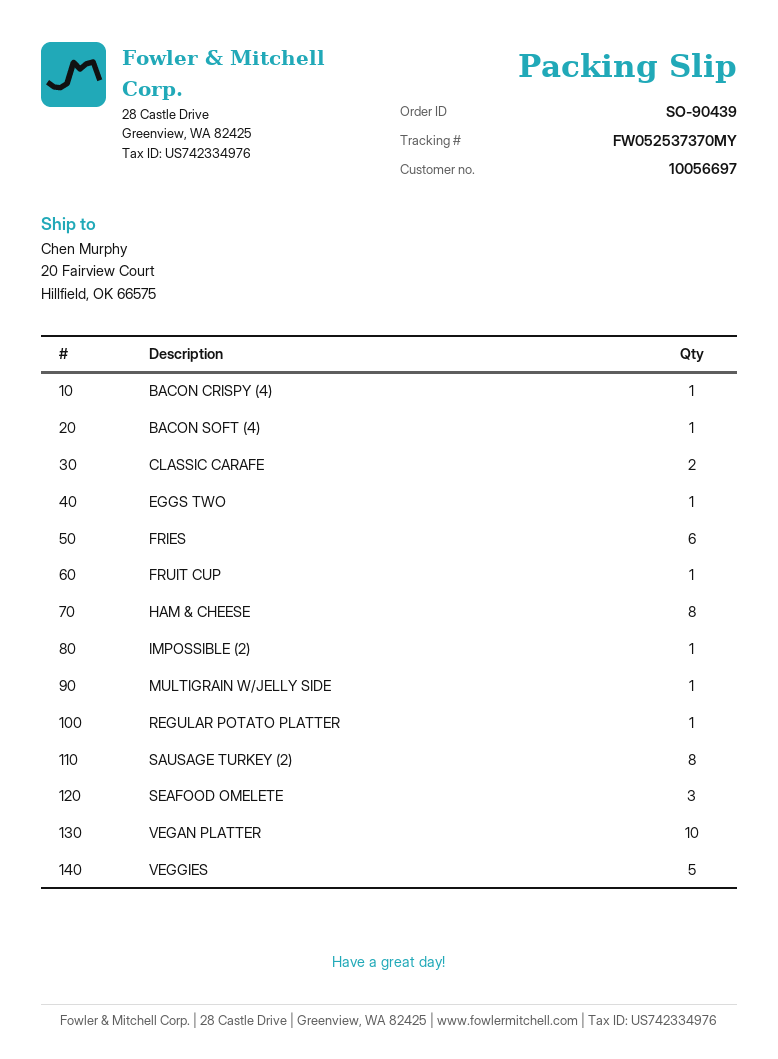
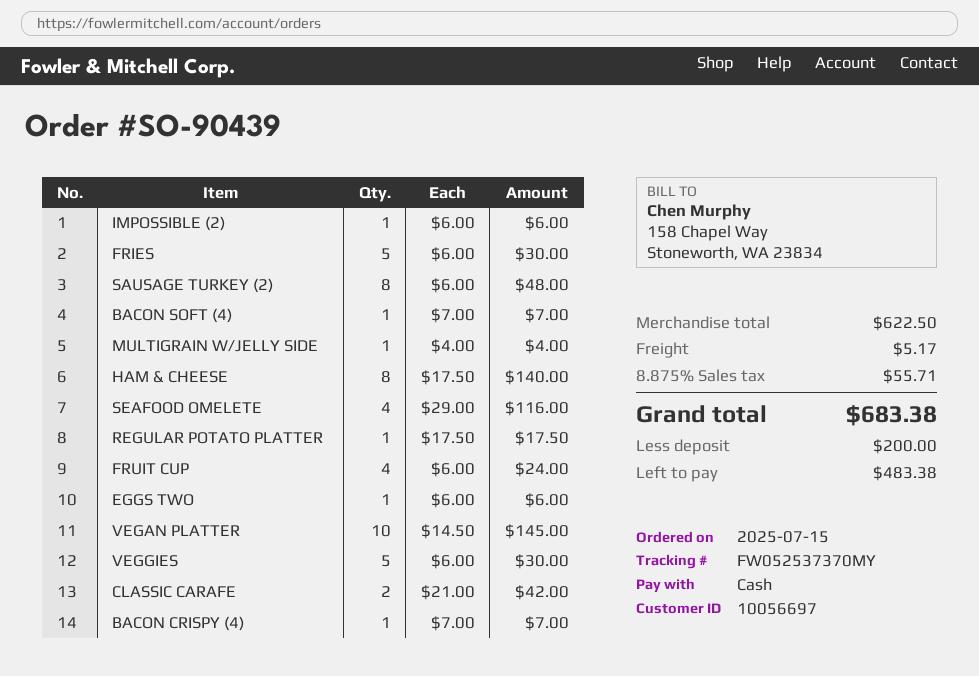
FRIES: 6 -> 5
FRUIT CUP: 1 -> 4
SEAFOOD OMELETE: 3 -> 4

